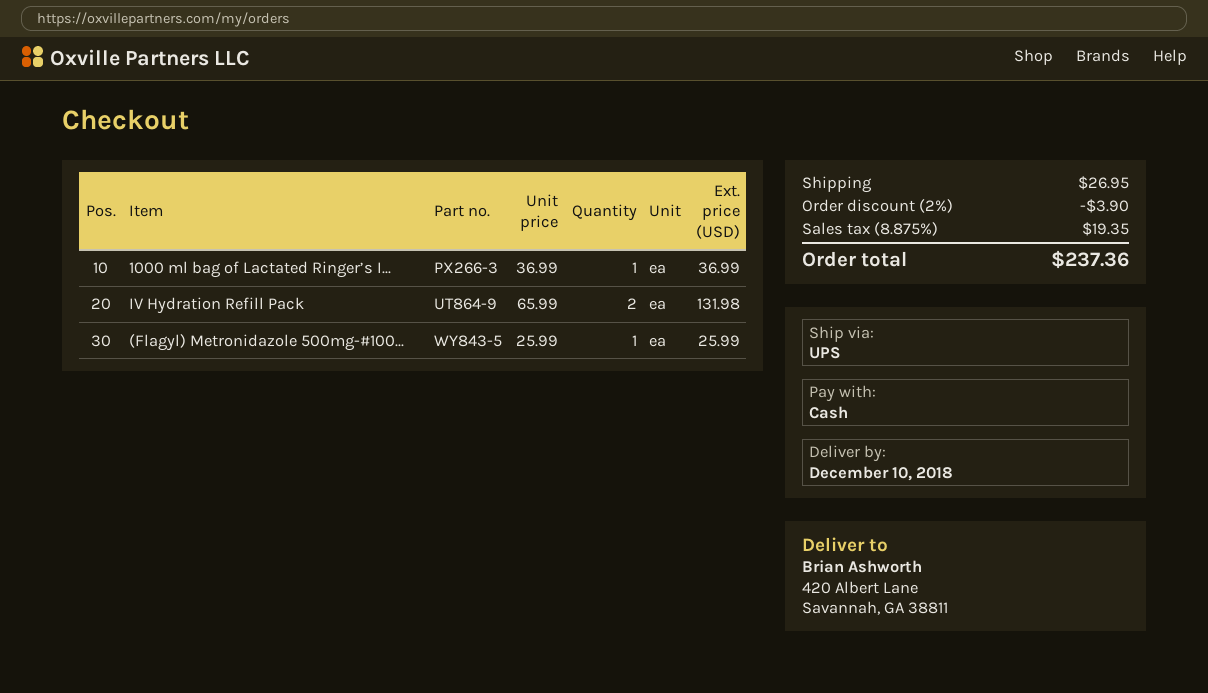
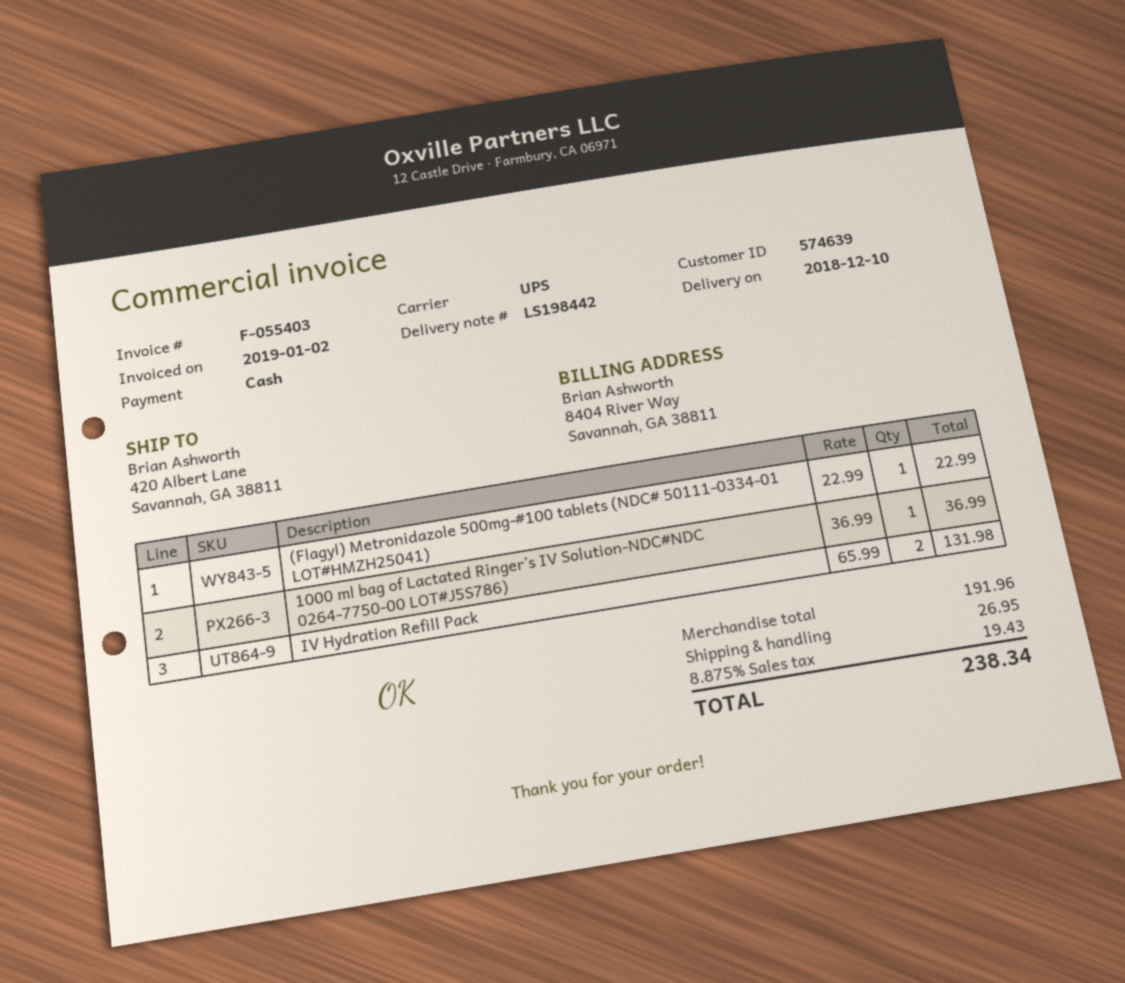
(Flagyl) Metronidazole 500mg-#100...: 1 x 25.99 = 25.99 -> 1 x 22.99 = 22.99
discount: 2% = 3.90 -> none
tax: 8.875% = 19.35 -> 8.875% = 19.43
total: 237.36 -> 238.34

